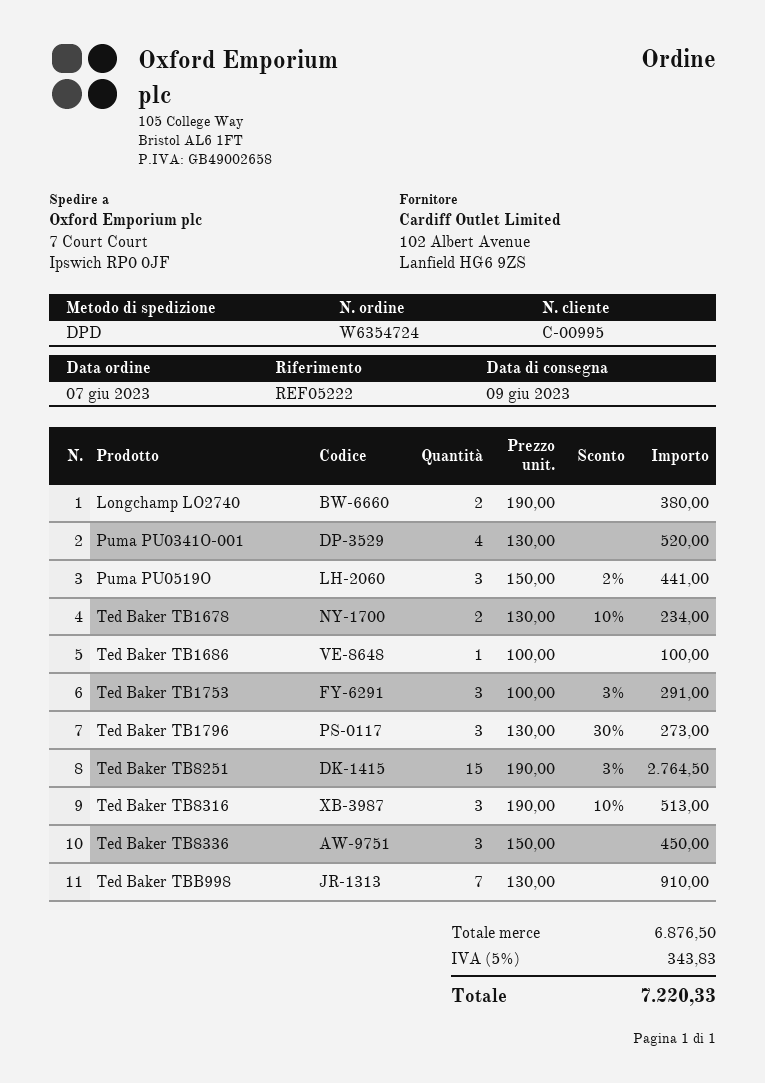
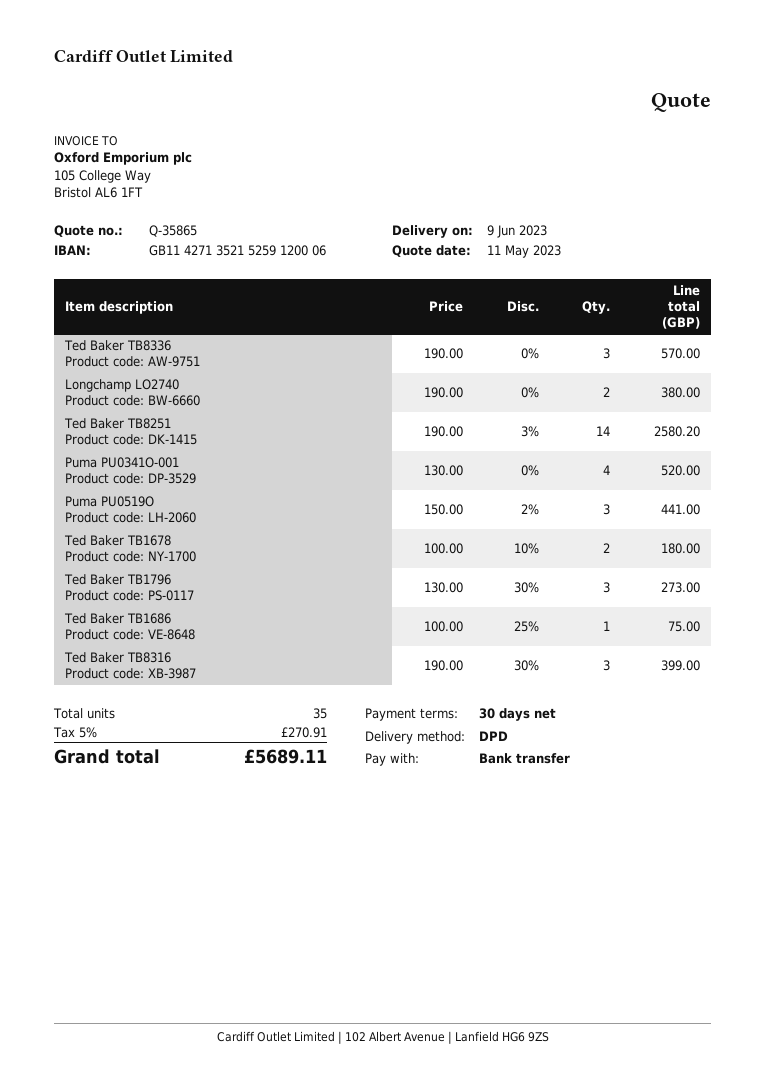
Ted Baker TB1678: 2 x 130.00 - 10% = 234.00 -> 2 x 100.00 - 10% = 180.00
Ted Baker TB1686: 1 x 100.00 = 100.00 -> 1 x 100.00 - 25% = 75.00
Ted Baker TB1753: 3 x 100.00 - 3% = 291.00 -> none
Ted Baker TB8251: 15 x 190.00 - 3% = 2764.50 -> 14 x 190.00 - 3% = 2580.20
Ted Baker TB8316: 3 x 190.00 - 10% = 513.00 -> 3 x 190.00 - 30% = 399.00
Ted Baker TB8336: 3 x 150.00 = 450.00 -> 3 x 190.00 = 570.00
Ted Baker TBB998: 7 x 130.00 = 910.00 -> none
tax: 5% = 343.83 -> 5% = 270.91
total: 7220.33 -> 5689.11

